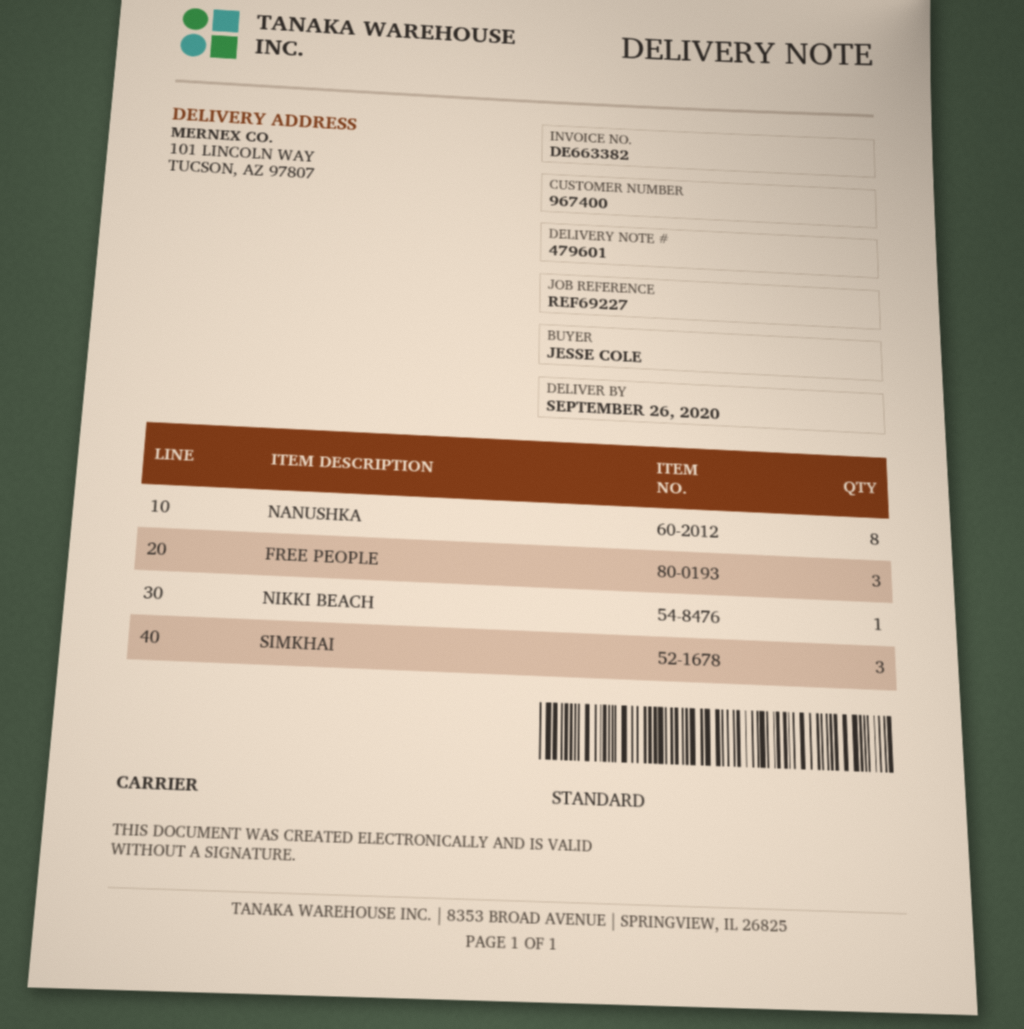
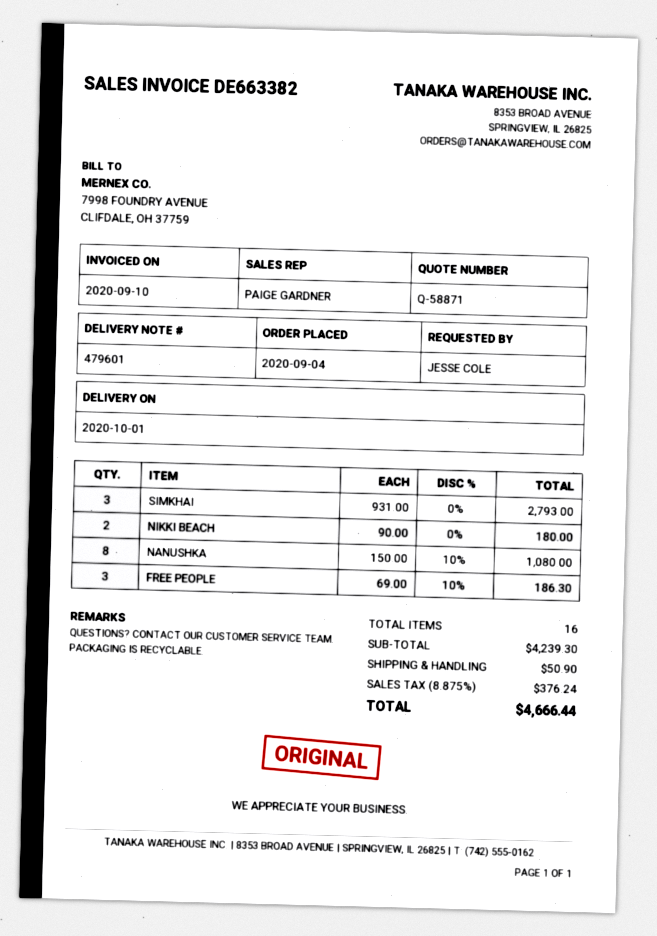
delivery date: 2020-09-26 -> 2020-10-01
NIKKI BEACH: 1 -> 2

